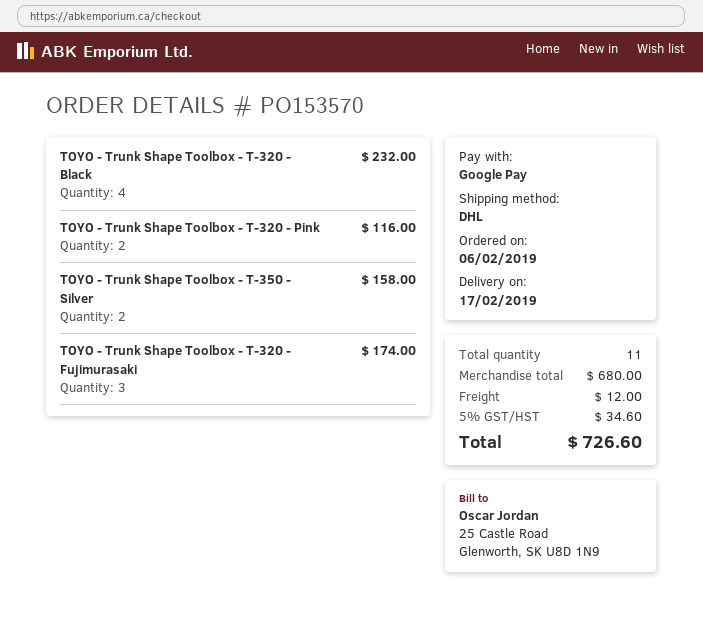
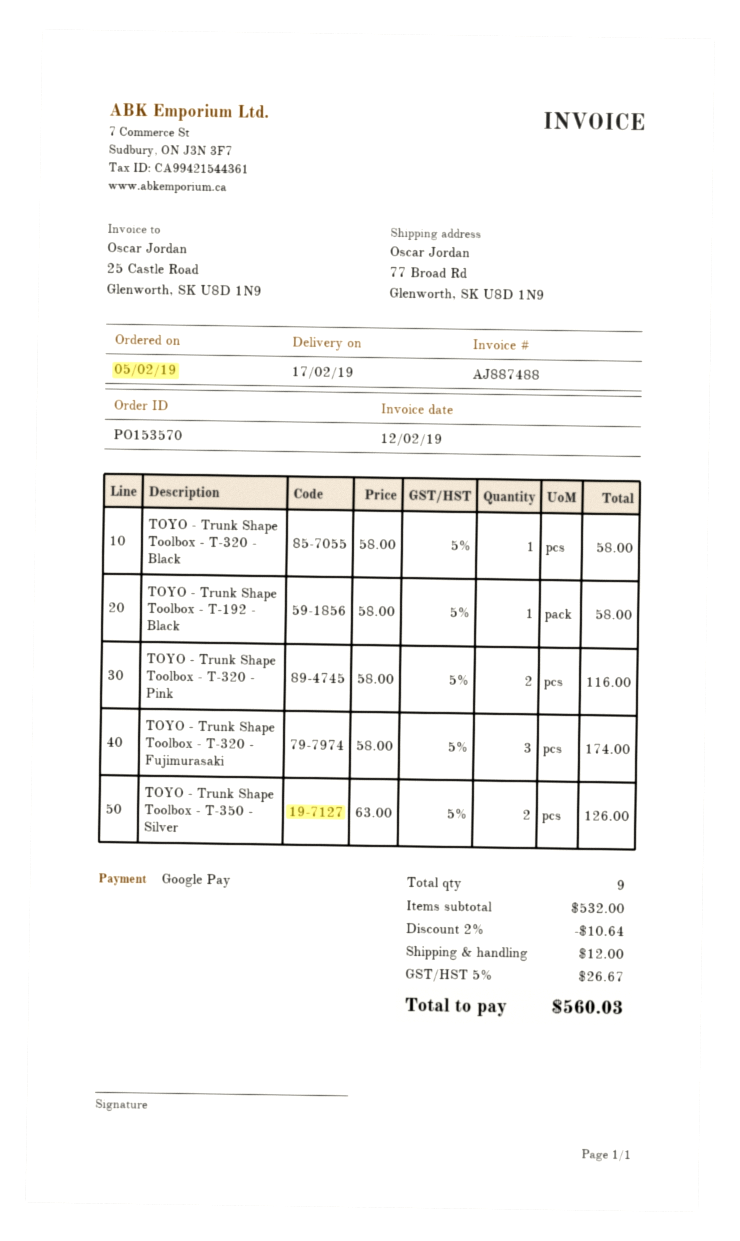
order date: 2019-02-06 -> 2019-02-05
TOYO - Trunk Shape Toolbox - T-320 - Black: 4 for 232.00 -> 1 for 58.00
TOYO - Trunk Shape Toolbox - T-350 - Silver: 2 for 158.00 -> 2 for 126.00
TOYO - Trunk Shape Toolbox - T-192 - Black: none -> 1 for 58.00
total quantity: 11 -> 9
subtotal: 680.00 -> 532.00
discount: none -> 2% = 10.64
tax: 5% = 34.60 -> 5% = 26.67
total: 726.60 -> 560.03

